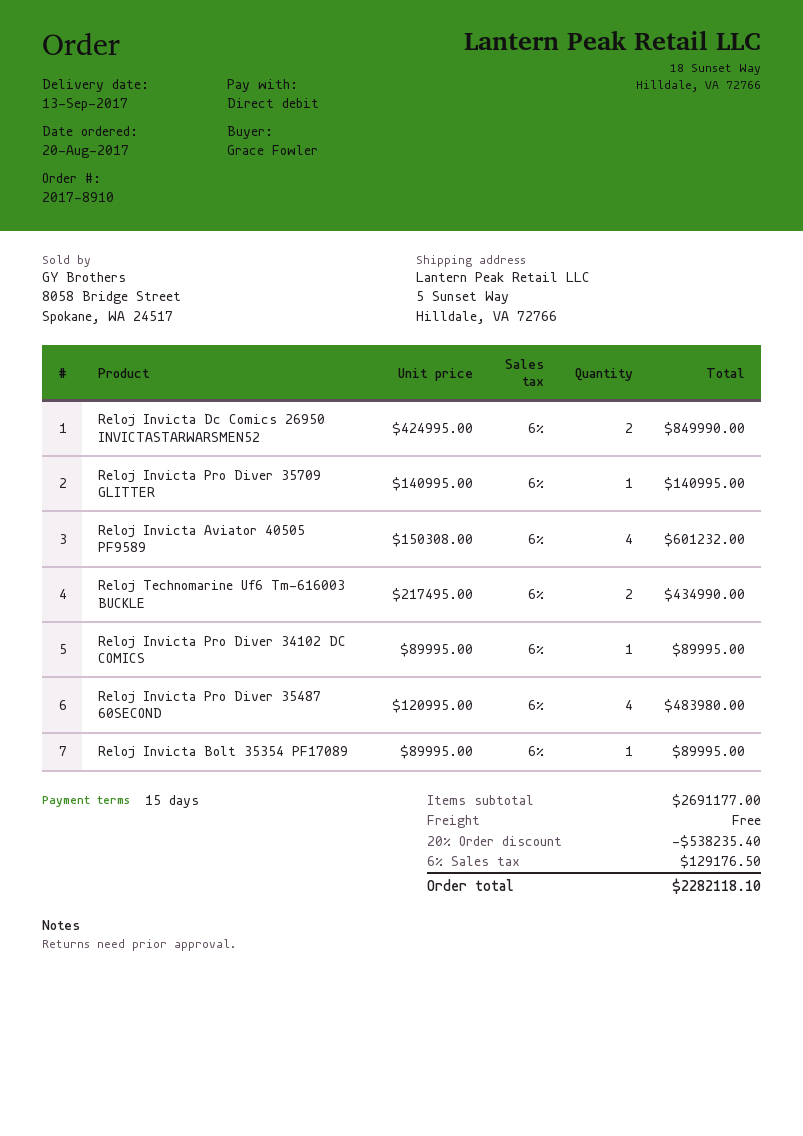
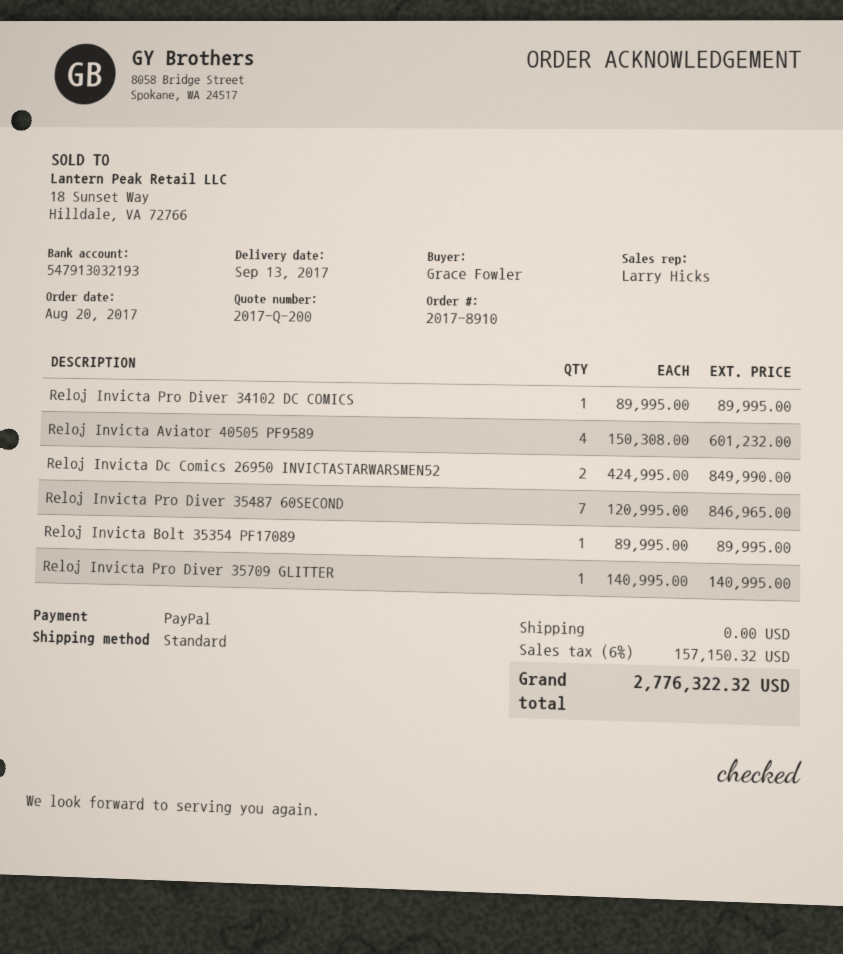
payment method: direct debit -> PayPal
Reloj Technomarine Uf6 Tm-616003 BUCKLE: 2 x 217495.00 = 434990.00 -> none
Reloj Invicta Pro Diver 35487 60SECOND: 4 x 120995.00 = 483980.00 -> 7 x 120995.00 = 846965.00
discount: 20% = 538235.40 -> none
tax: 6% = 129176.50 -> 6% = 157150.32
total: 2282118.10 -> 2776322.32

